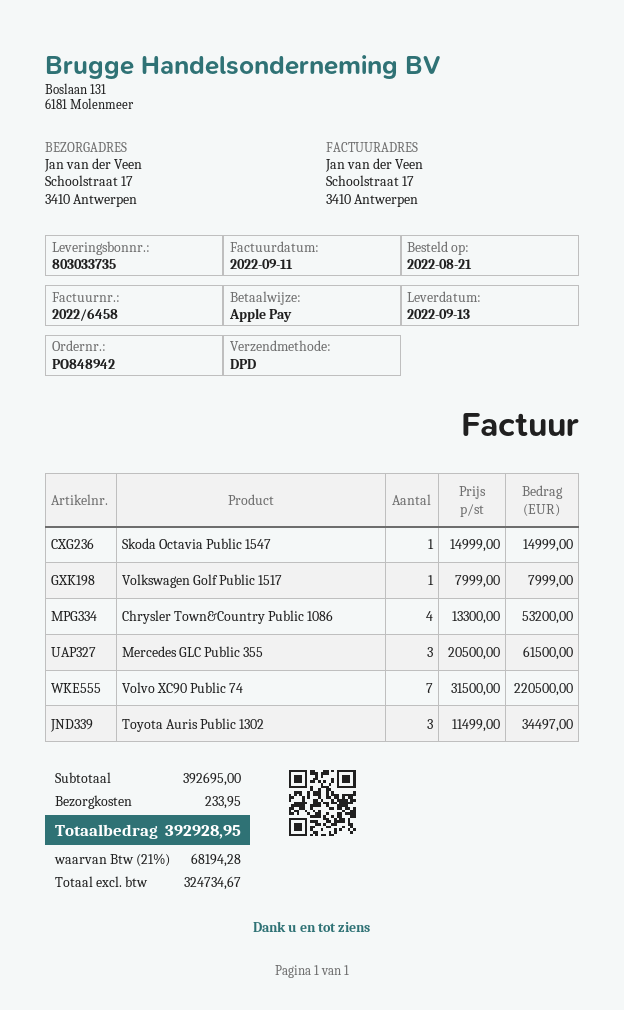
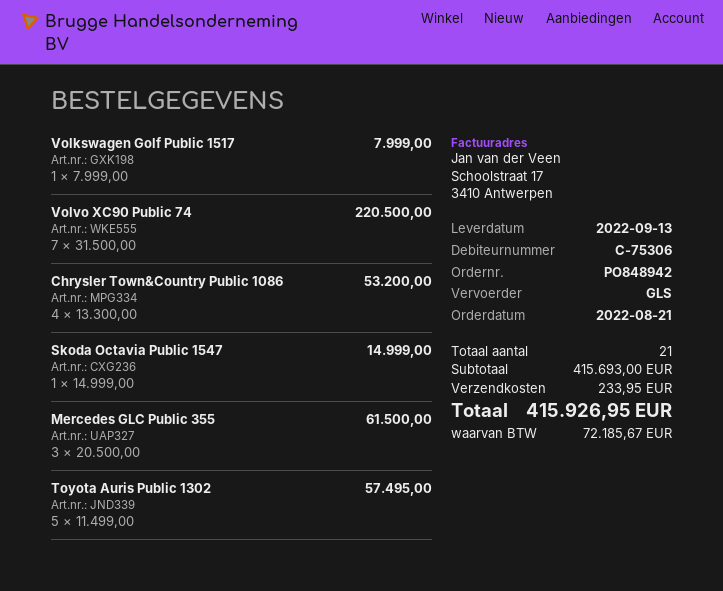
shipping method: DPD -> GLS
Toyota Auris Public 1302: 3 x 11499.00 = 34497.00 -> 5 x 11499.00 = 57495.00
subtotal: 392695.00 -> 415693.00
tax: 68194.28 -> 72185.67
total: 392928.95 -> 415926.95

